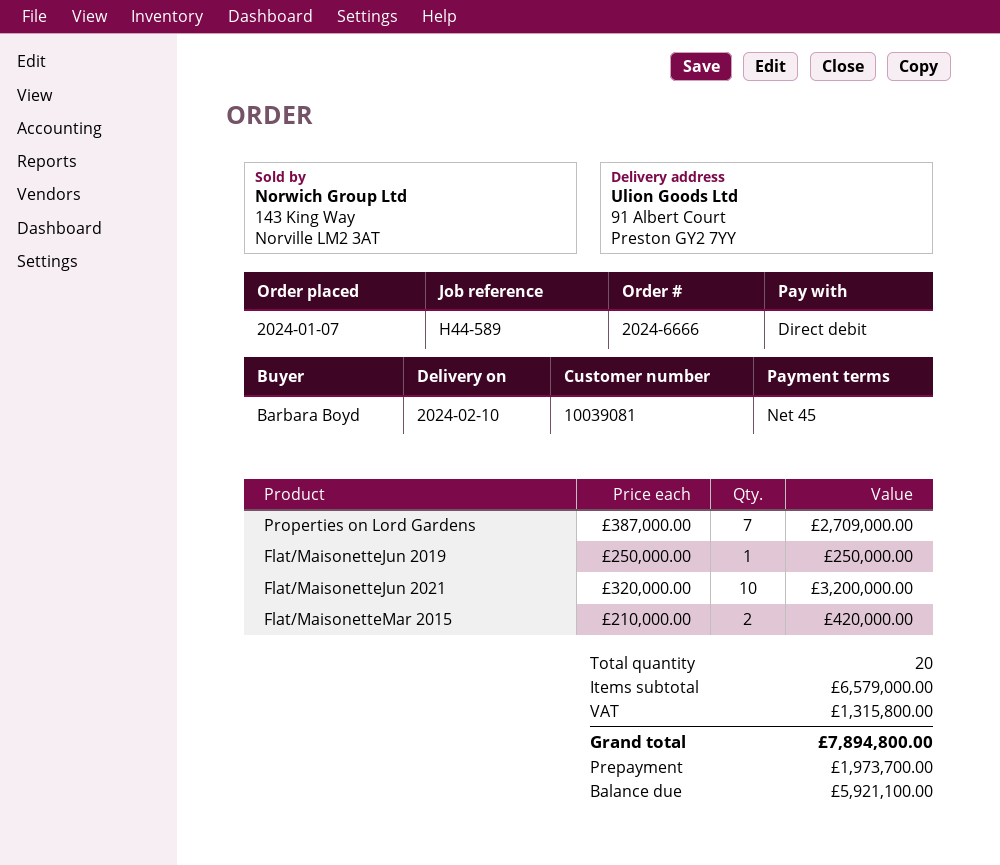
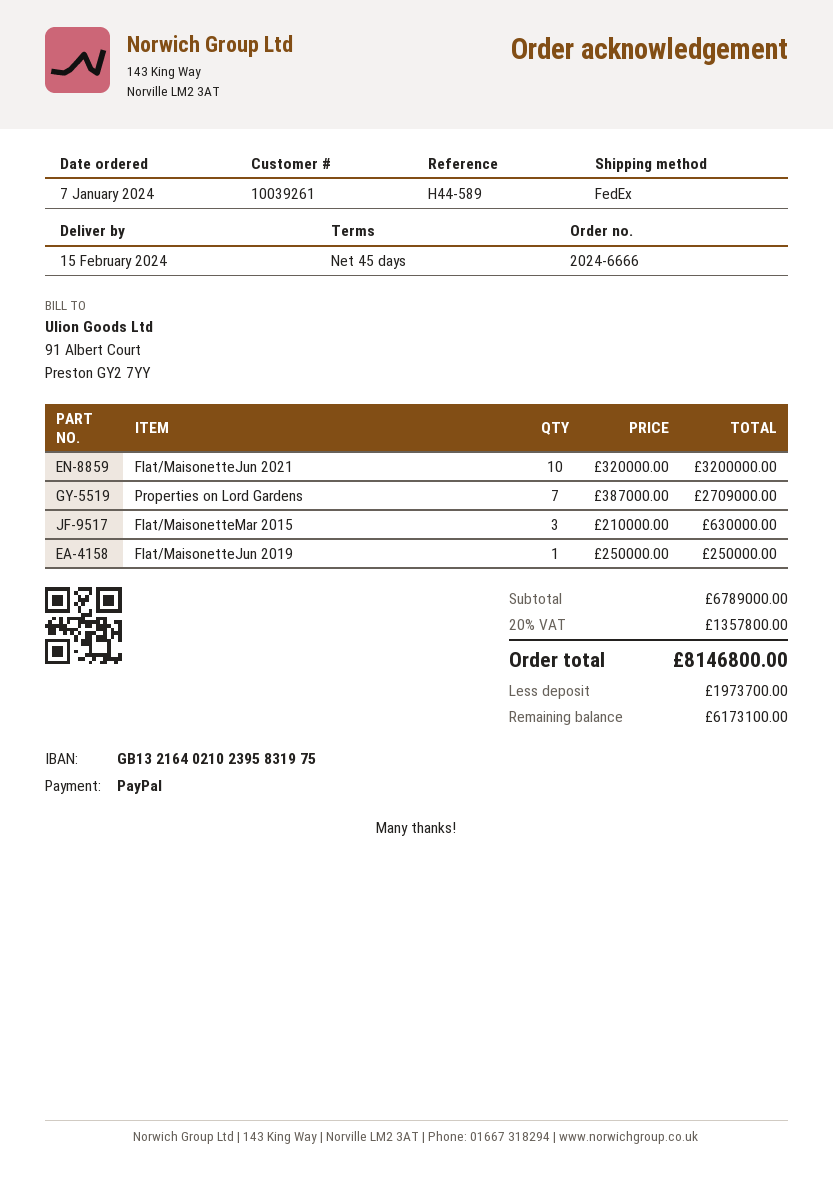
delivery date: 2024-02-10 -> 2024-02-15
customer number: 10039081 -> 10039261
payment method: direct debit -> PayPal
Flat/MaisonetteMar 2015: 2 x 210000.00 = 420000.00 -> 3 x 210000.00 = 630000.00
subtotal: 6579000.00 -> 6789000.00
tax: 1315800.00 -> 1357800.00
total: 7894800.00 -> 8146800.00
balance: 5921100.00 -> 6173100.00

